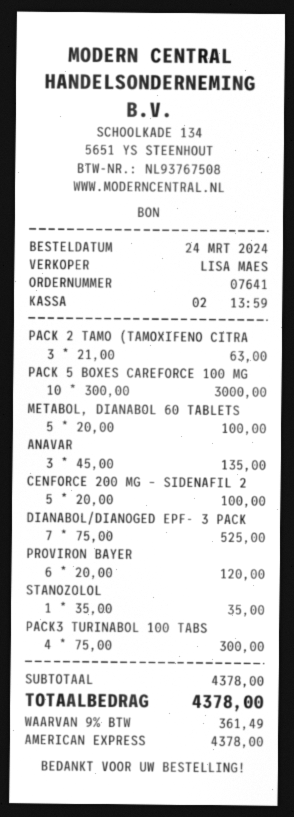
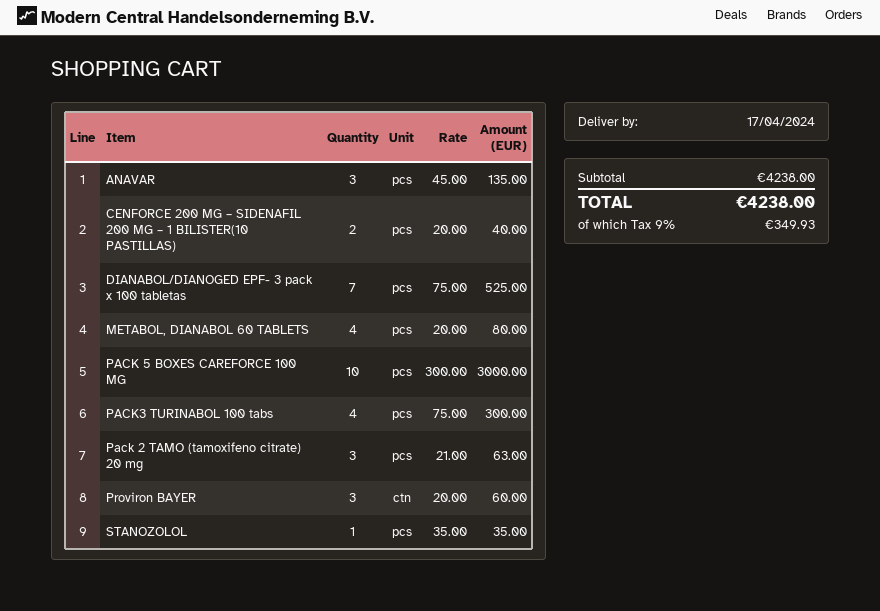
METABOL, DIANABOL 60 TABLETS: 5 x 20.00 = 100.00 -> 4 x 20.00 = 80.00
CENFORCE 200 MG – SIDENAFIL 2: 5 x 20.00 = 100.00 -> 2 x 20.00 = 40.00
PROVIRON BAYER: 6 x 20.00 = 120.00 -> 3 x 20.00 = 60.00
subtotal: 4378.00 -> 4238.00
tax: 9% = 361.49 -> 9% = 349.93
total: 4378.00 -> 4238.00

